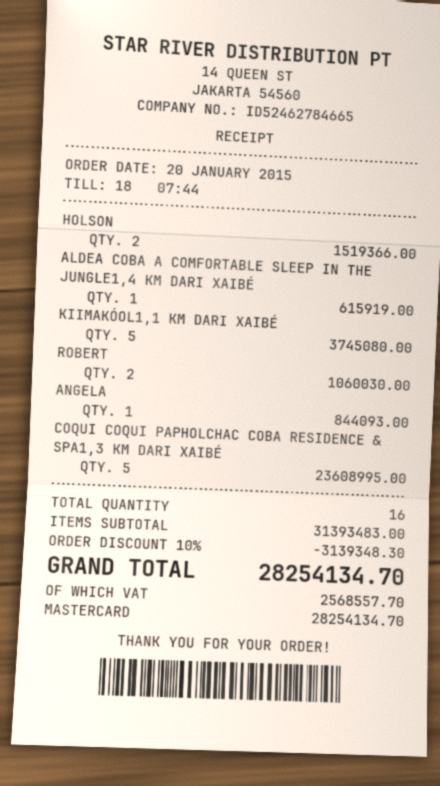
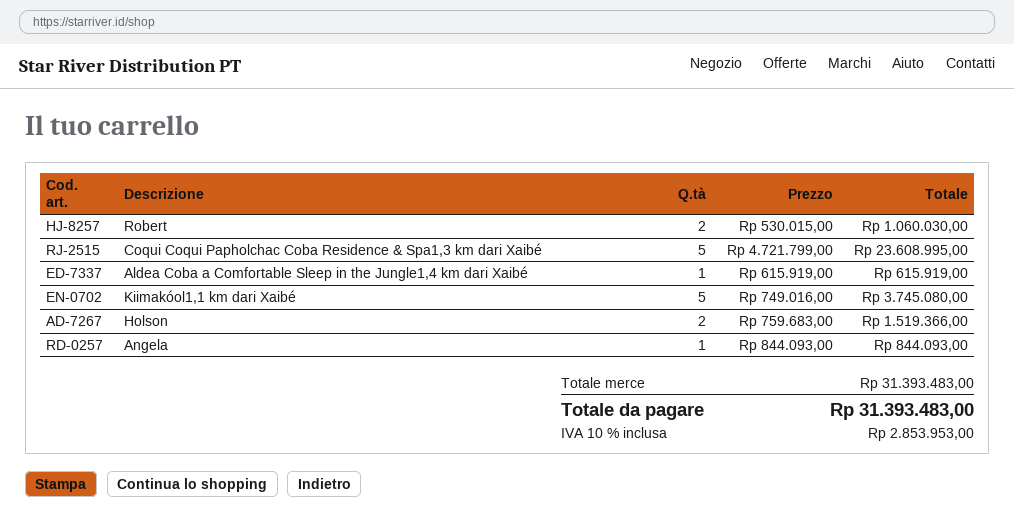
discount: 10% = 3139348.30 -> none
tax: 2568557.70 -> 2853953.00
total: 28254134.70 -> 31393483.00

